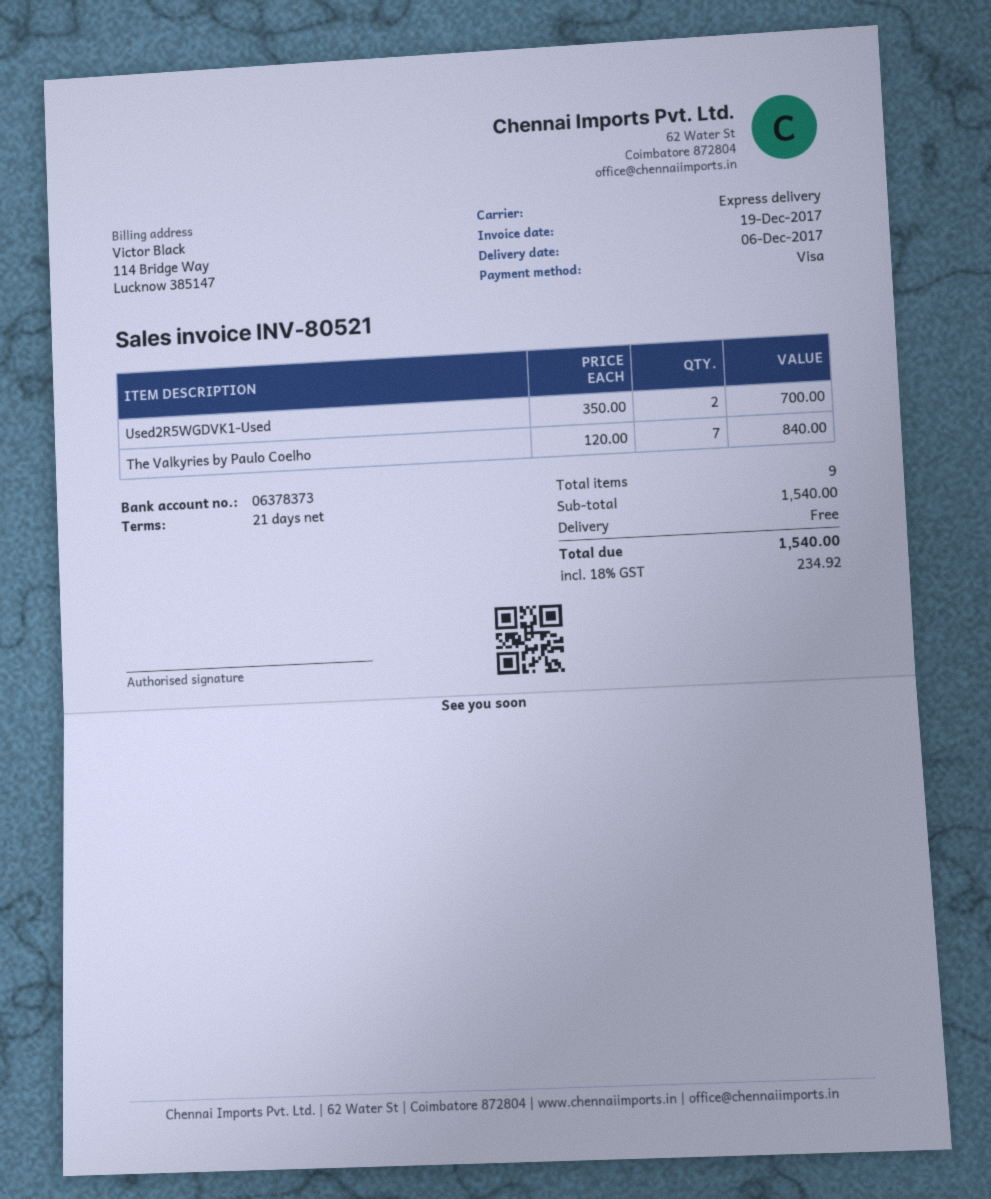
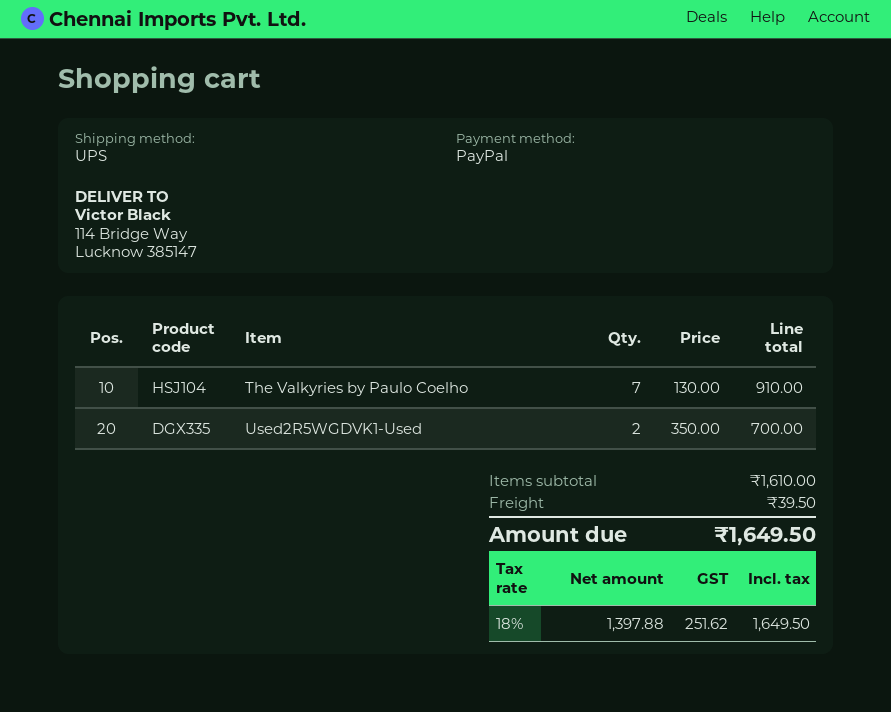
payment method: Visa -> PayPal
shipping method: express -> UPS
The Valkyries by Paulo Coelho: 7 x 120.00 = 840.00 -> 7 x 130.00 = 910.00
subtotal: 1540.00 -> 1610.00
shipping: 0.00 -> 39.50
tax: 18% = 234.92 -> 18% = 251.62
total: 1540.00 -> 1649.50

